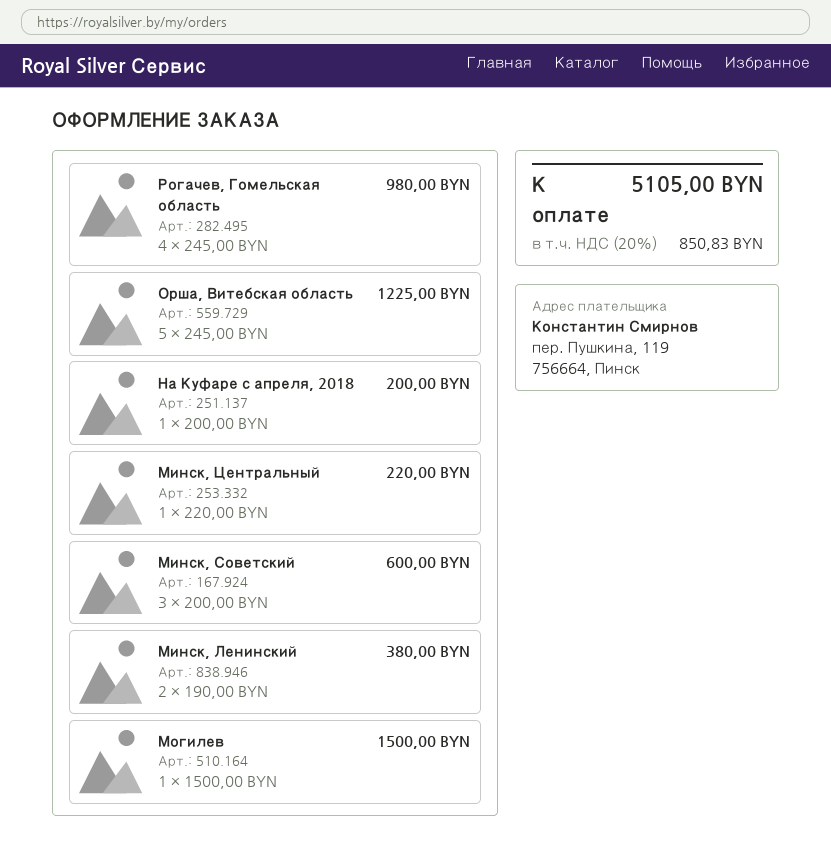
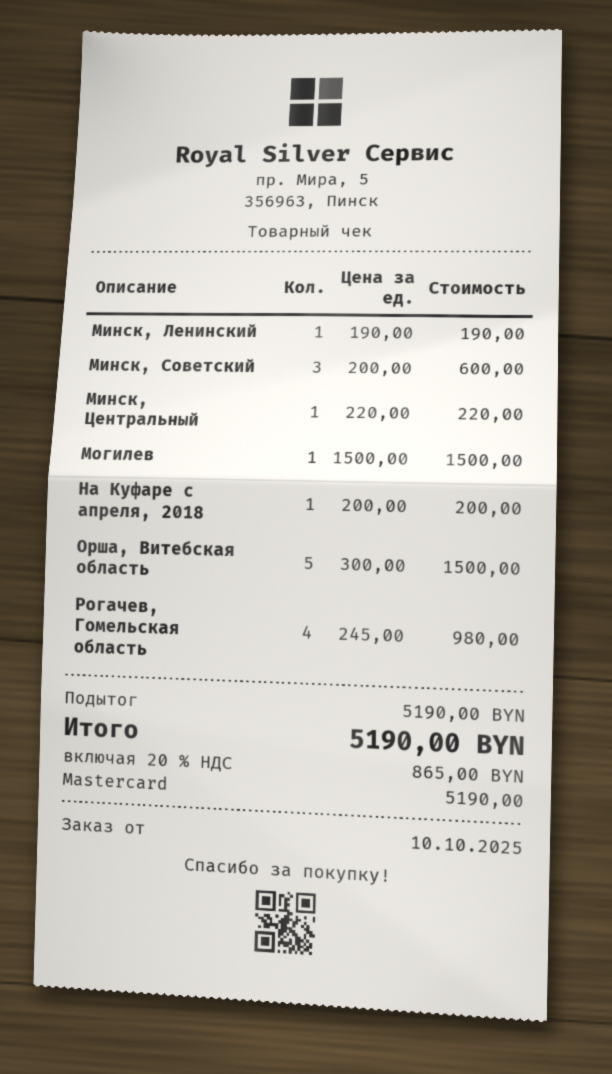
Орша, Витебская область: 5 x 245.00 = 1225.00 -> 5 x 300.00 = 1500.00
Минск, Ленинский: 2 x 190.00 = 380.00 -> 1 x 190.00 = 190.00
tax: 20% = 850.83 -> 20% = 865.00
total: 5105.00 -> 5190.00

